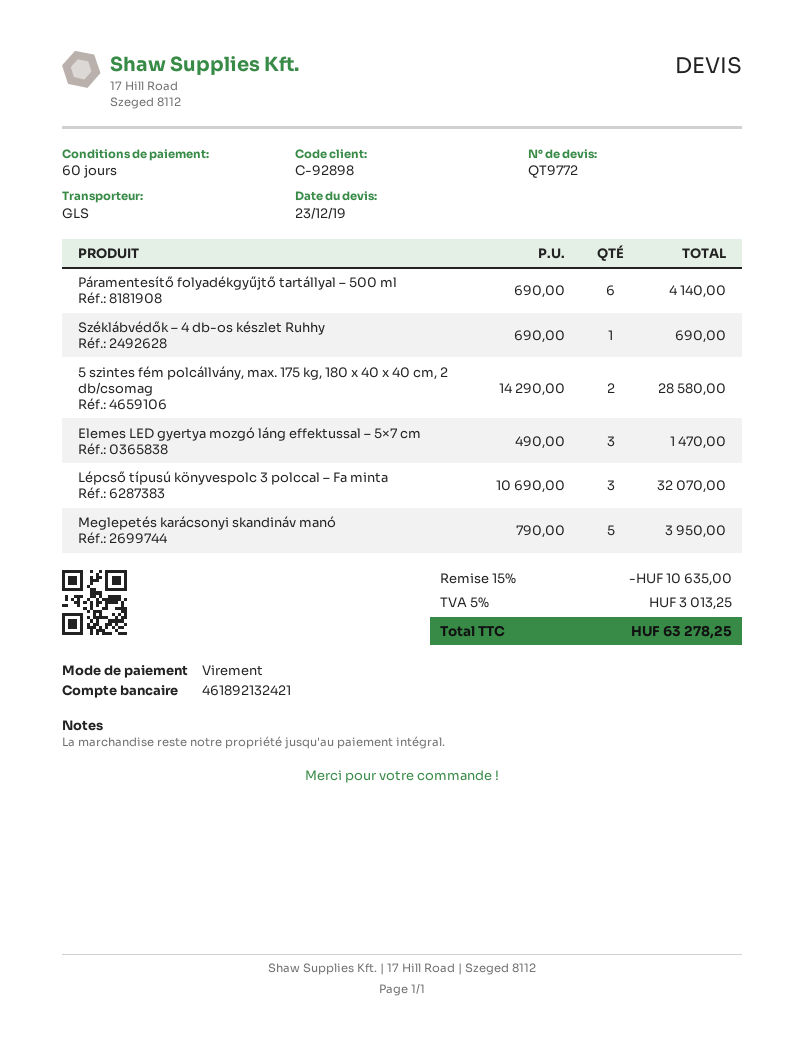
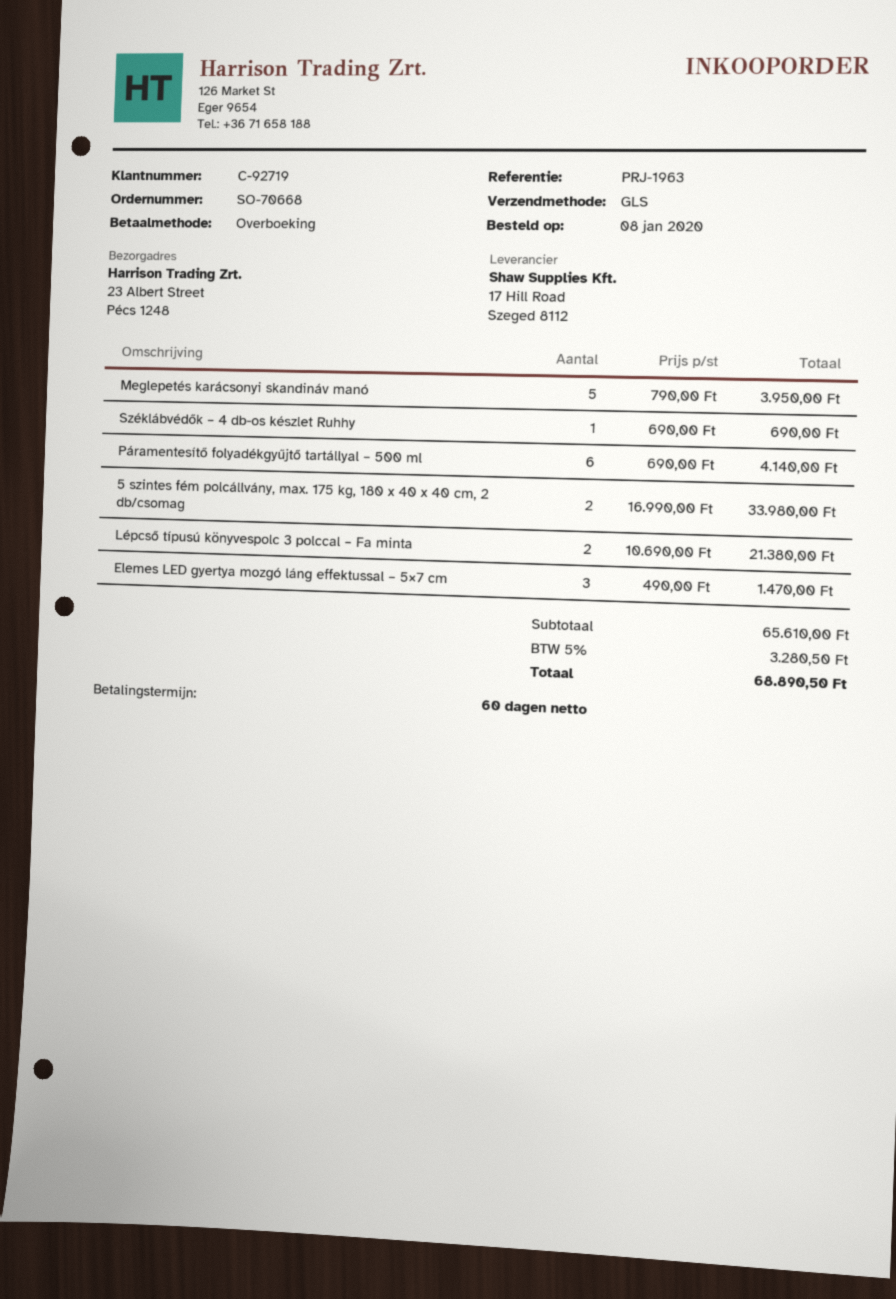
customer number: C-92898 -> C-92719
5 szintes fém polcállvány, max. 175 kg, 180 x 40 x 40 cm, 2 db/csomag: 2 x 14290.00 = 28580.00 -> 2 x 16990.00 = 33980.00
Lépcső típusú könyvespolc 3 polccal – Fa minta: 3 x 10690.00 = 32070.00 -> 2 x 10690.00 = 21380.00
discount: 15% = 10635.00 -> none
tax: 5% = 3013.25 -> 5% = 3280.50
total: 63278.25 -> 68890.50

